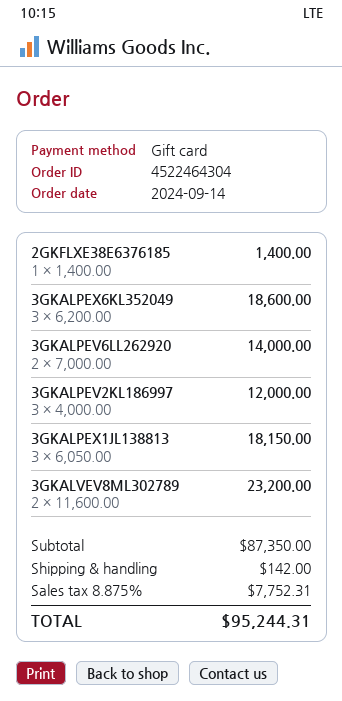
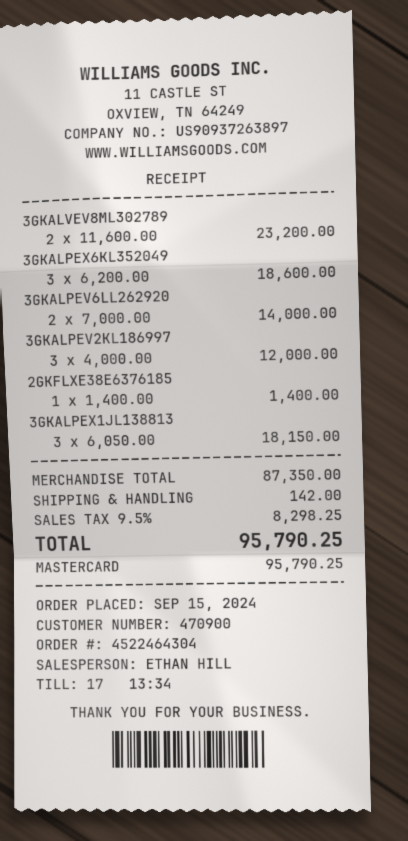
order date: 2024-09-14 -> 2024-09-15
payment method: gift card -> Mastercard
tax: 8.875% = 7752.31 -> 9.5% = 8298.25
total: 95244.31 -> 95790.25

